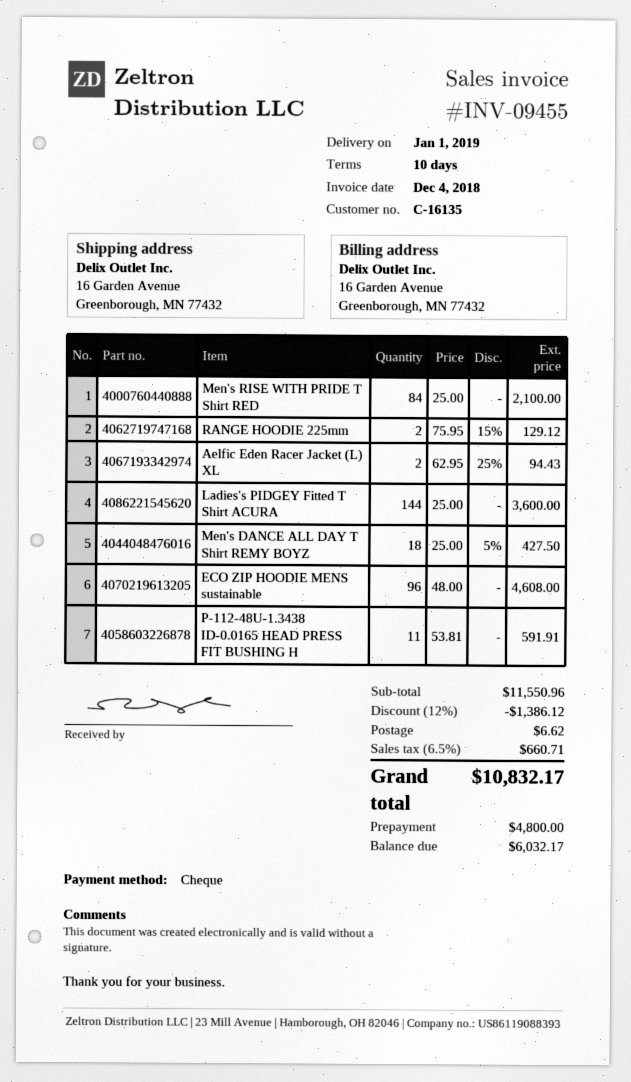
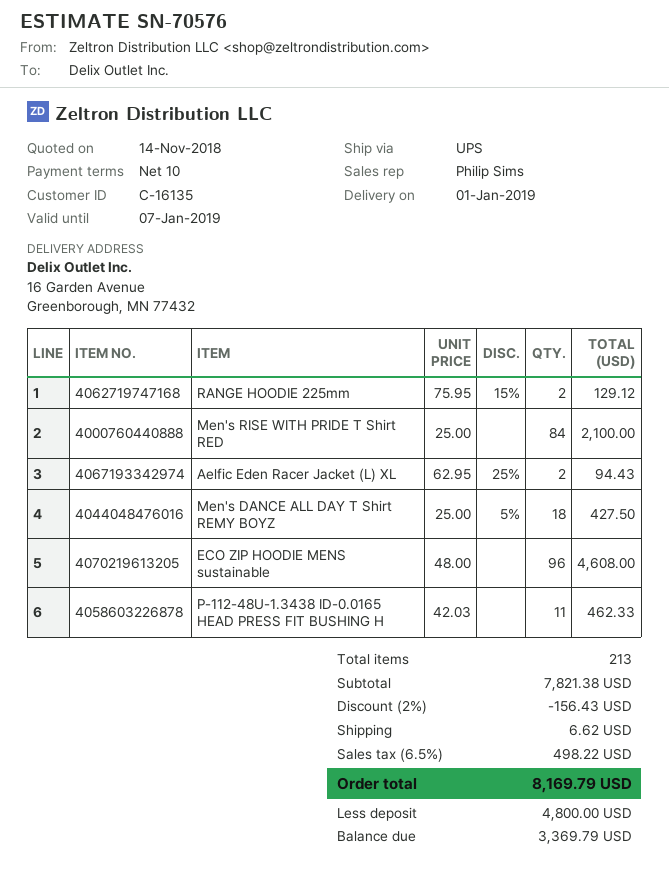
Ladies's PIDGEY Fitted T Shirt ACURA: 144 x 25.00 = 3600.00 -> none
P-112-48U-1.3438 ID-0.0165 HEAD PRESS FIT BUSHING H: 11 x 53.81 = 591.91 -> 11 x 42.03 = 462.33
subtotal: 11550.96 -> 7821.38
discount: 12% = 1386.12 -> 2% = 156.43
tax: 6.5% = 660.71 -> 6.5% = 498.22
total: 10832.17 -> 8169.79
balance: 6032.17 -> 3369.79

